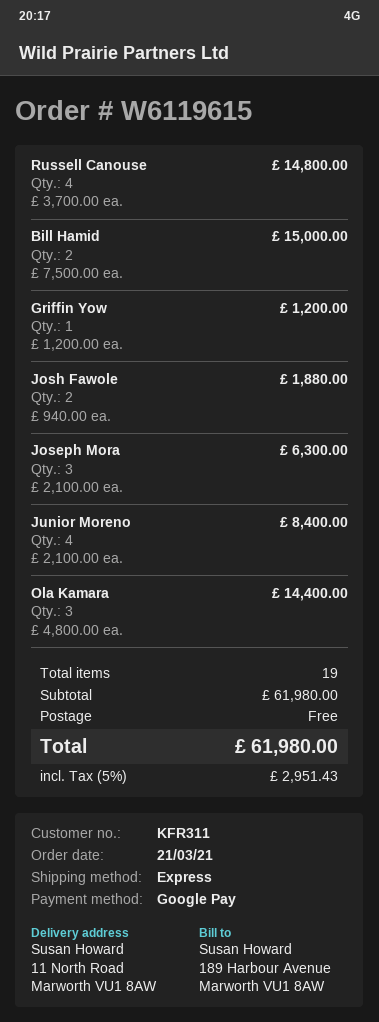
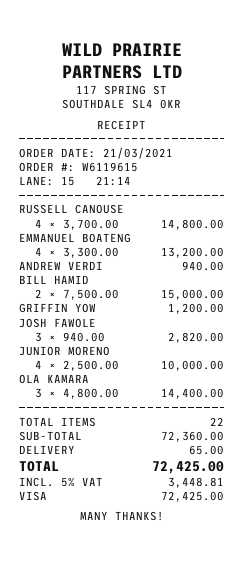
payment method: Google Pay -> Visa
Josh Fawole: 2 x 940.00 = 1880.00 -> 3 x 940.00 = 2820.00
Joseph Mora: 3 x 2100.00 = 6300.00 -> none
Junior Moreno: 4 x 2100.00 = 8400.00 -> 4 x 2500.00 = 10000.00
EMMANUEL BOATENG: none -> 4 x 3300.00 = 13200.00
ANDREW VERDI: none -> 1 x 940.00 = 940.00
total quantity: 19 -> 22
subtotal: 61980.00 -> 72360.00
shipping: 0.00 -> 65.00
tax: 5% = 2951.43 -> 5% = 3448.81
total: 61980.00 -> 72425.00

